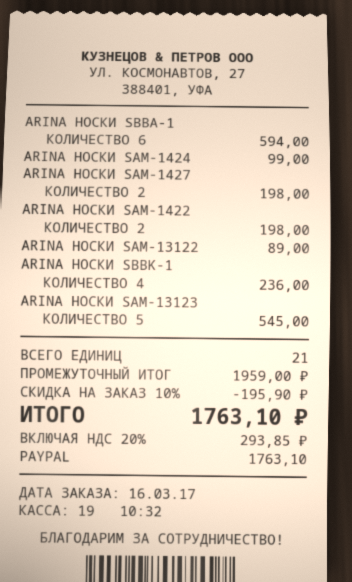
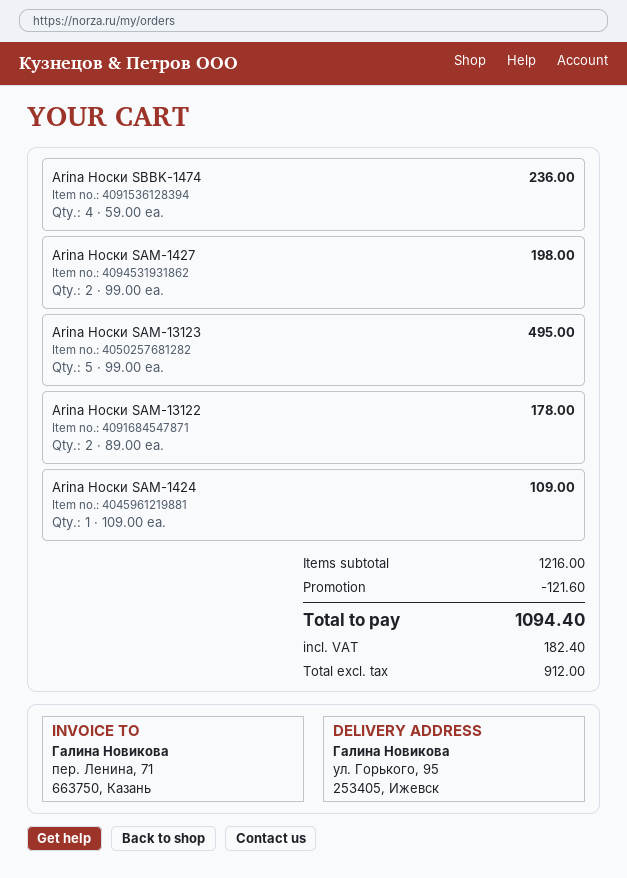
ARINA НОСКИ SBBA-1: 6 for 594.00 -> none
ARINA НОСКИ SAM-1424: 1 for 99.00 -> 1 for 109.00
ARINA НОСКИ SAM-1422: 2 for 198.00 -> none
ARINA НОСКИ SAM-13122: 1 for 89.00 -> 2 for 178.00
ARINA НОСКИ SAM-13123: 5 for 545.00 -> 5 for 495.00
subtotal: 1959.00 -> 1216.00
discount: 195.90 -> 121.60
tax: 293.85 -> 182.40
total: 1763.10 -> 1094.40

